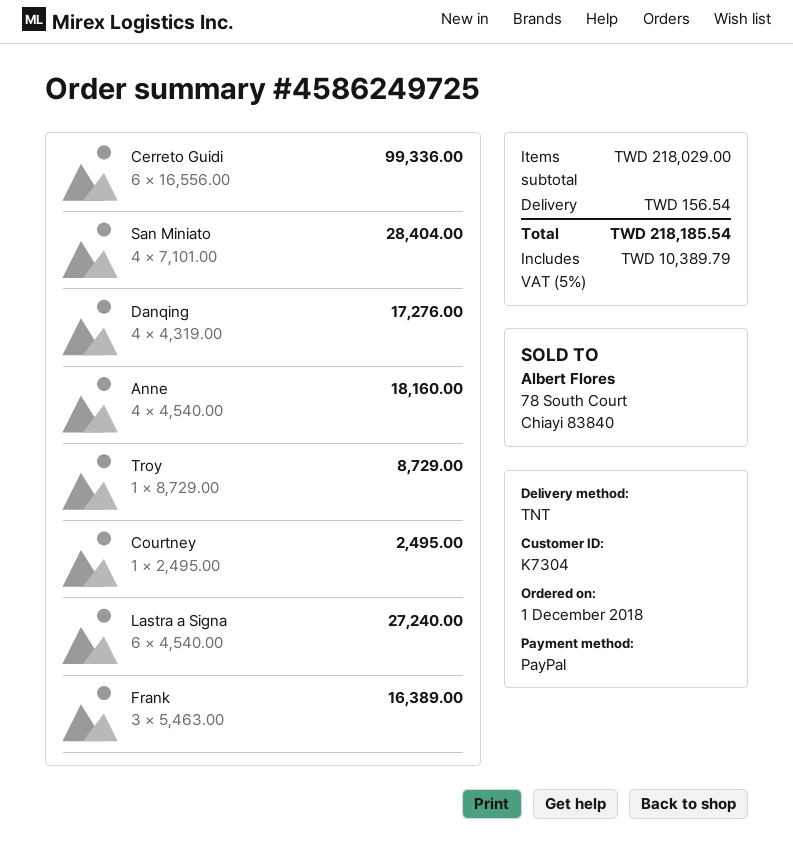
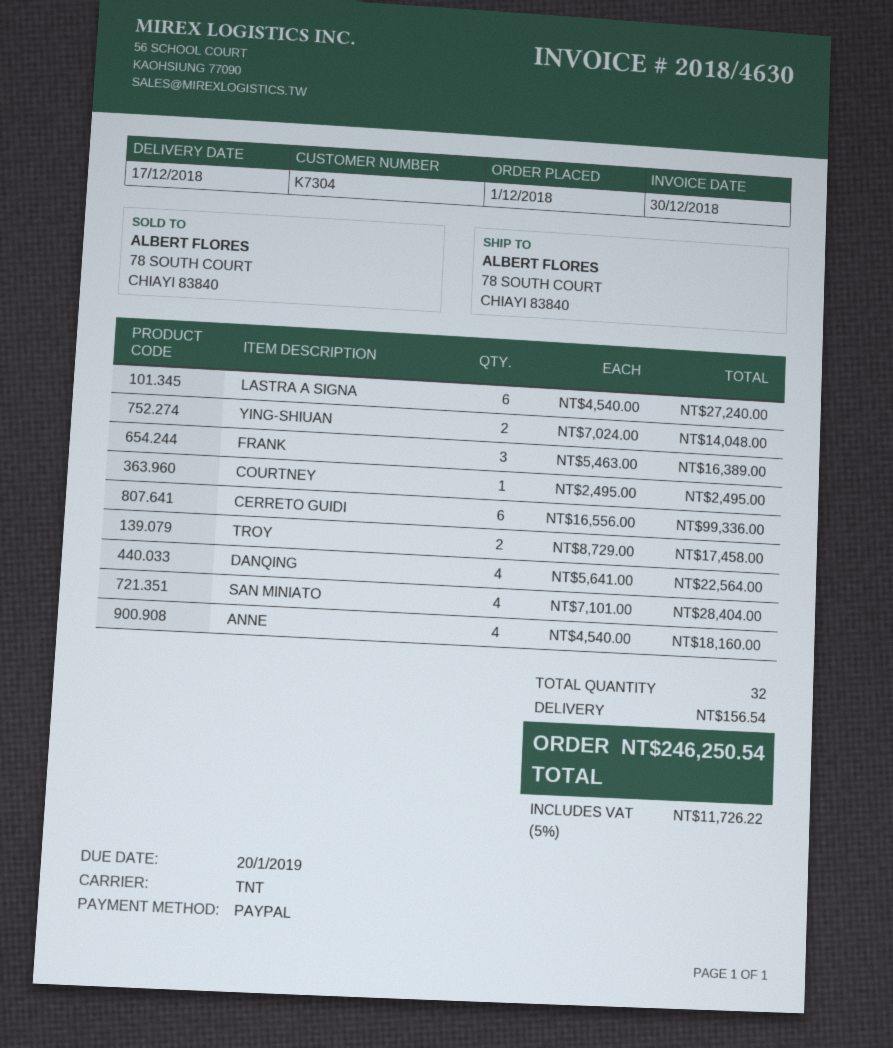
Danqing: 4 x 4319.00 = 17276.00 -> 4 x 5641.00 = 22564.00
Troy: 1 x 8729.00 = 8729.00 -> 2 x 8729.00 = 17458.00
YING-SHIUAN: none -> 2 x 7024.00 = 14048.00
tax: 5% = 10389.79 -> 5% = 11726.22
total: 218185.54 -> 246250.54

